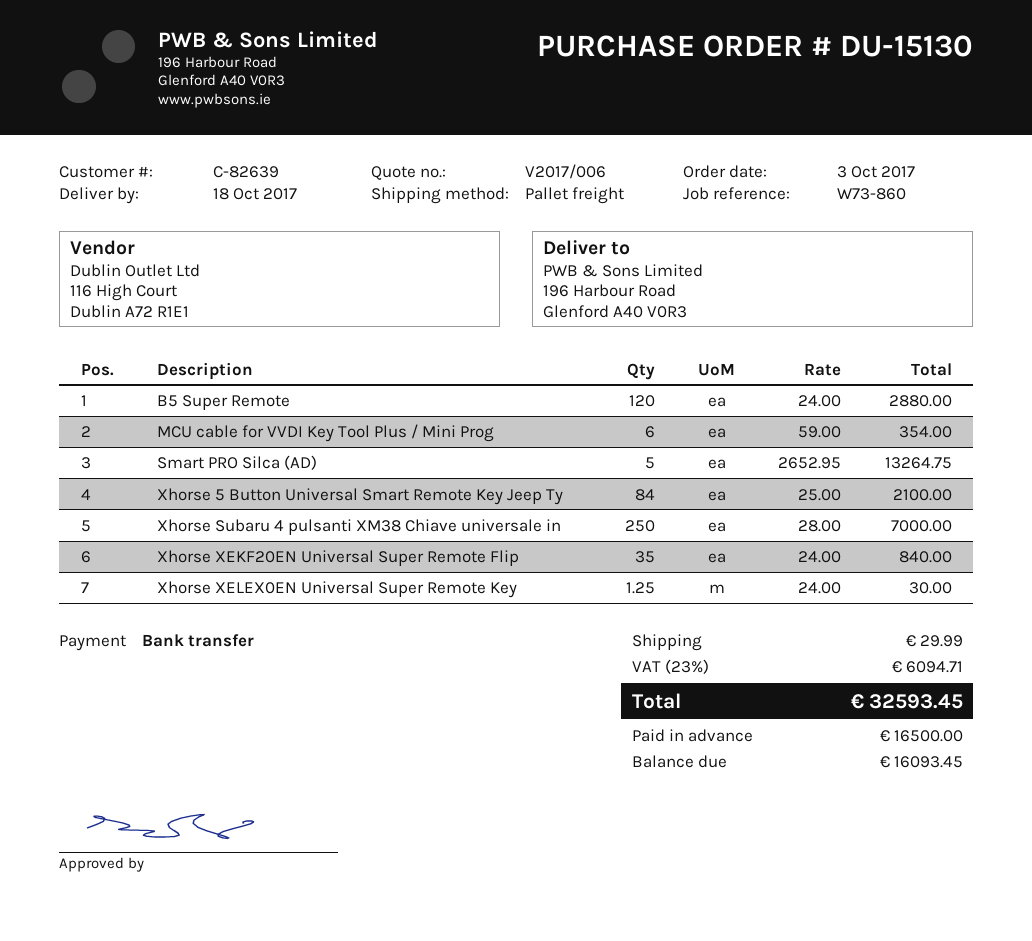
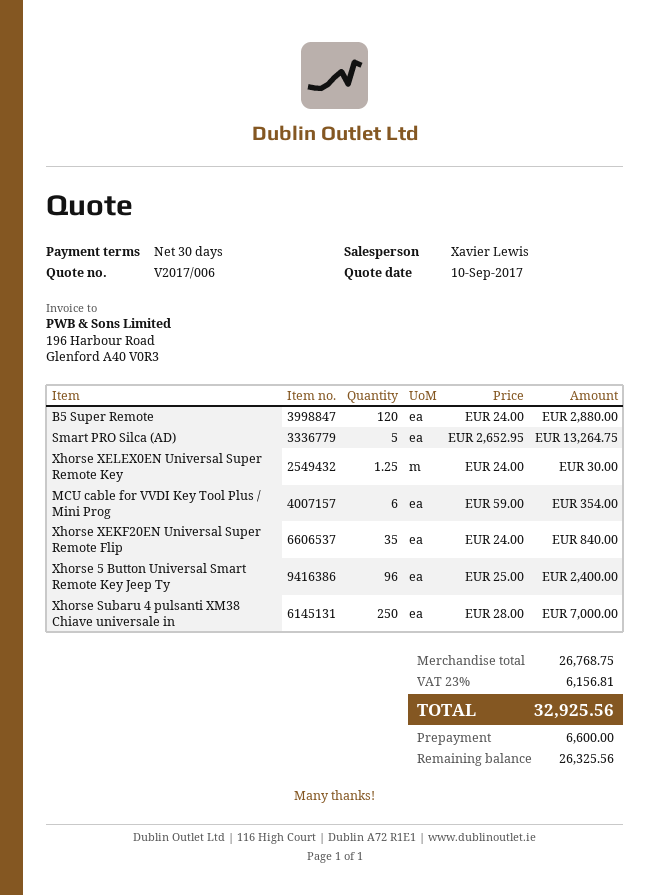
Xhorse 5 Button Universal Smart Remote Key Jeep Ty: 84 x 25.00 = 2100.00 -> 96 x 25.00 = 2400.00
shipping: 29.99 -> none
tax: 23% = 6094.71 -> 23% = 6156.81
total: 32593.45 -> 32925.56
deposit: 16500.00 -> 6600.00
balance: 16093.45 -> 26325.56

